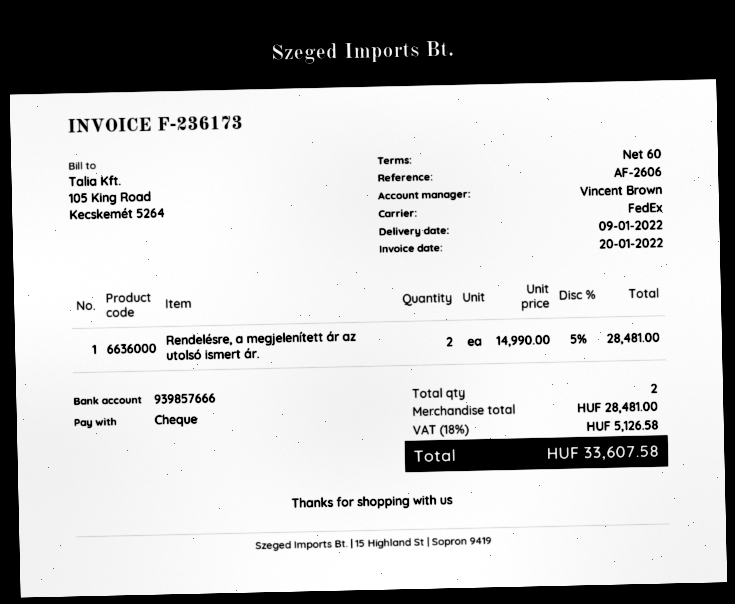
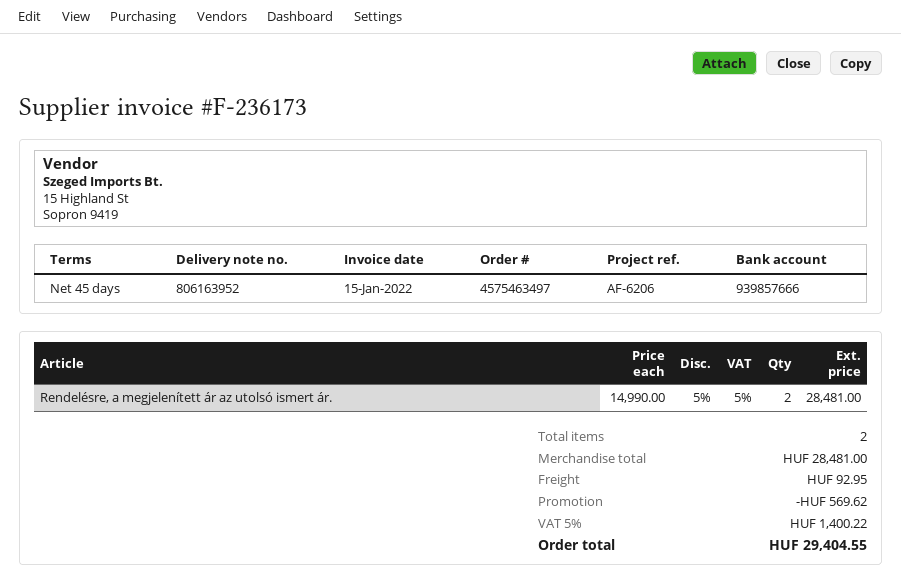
invoice date: 2022-01-20 -> 2022-01-15
payment terms: 60 days -> 45 days
reference: AF-2606 -> AF-6206
discount: none -> 569.62
shipping: none -> 92.95
tax: 18% = 5126.58 -> 5% = 1400.22
total: 33607.58 -> 29404.55

